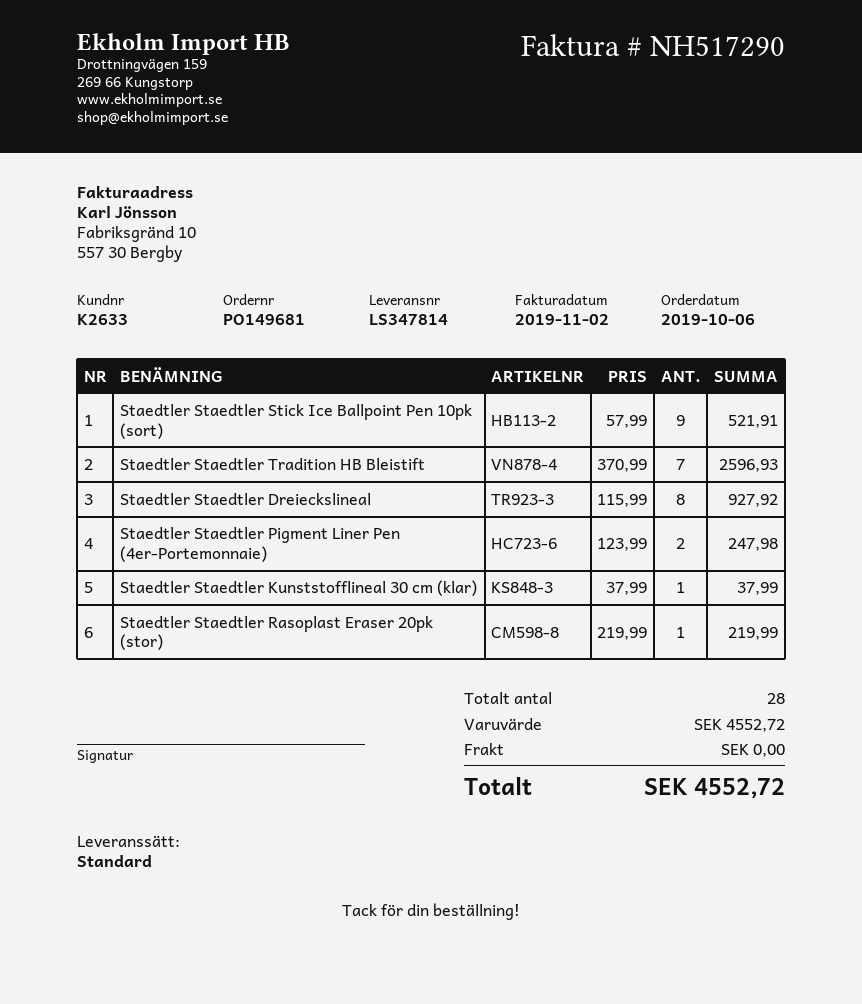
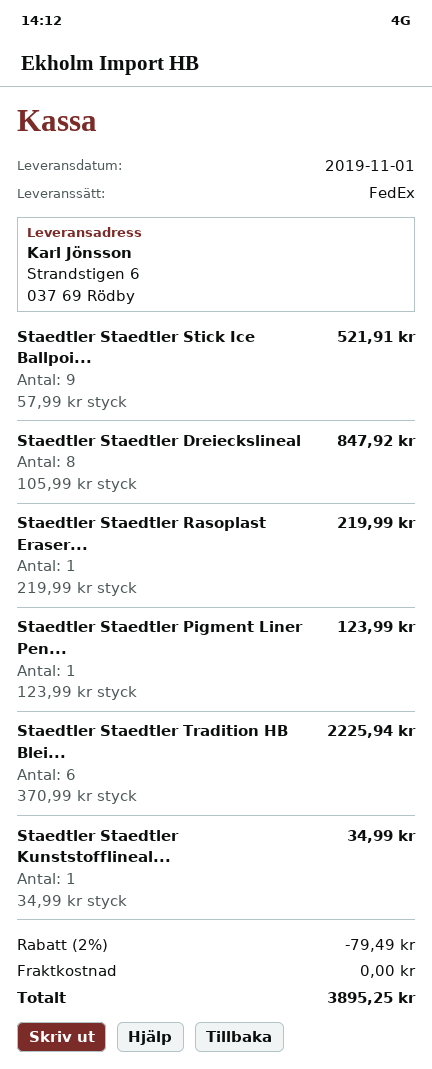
shipping method: standard -> FedEx
Staedtler Staedtler Tradition HB Bleistift: 7 x 370.99 = 2596.93 -> 6 x 370.99 = 2225.94
Staedtler Staedtler Dreieckslineal: 8 x 115.99 = 927.92 -> 8 x 105.99 = 847.92
Staedtler Staedtler Pigment Liner Pen (4er-Portemonnaie): 2 x 123.99 = 247.98 -> 1 x 123.99 = 123.99
Staedtler Staedtler Kunststofflineal 30 cm (klar): 1 x 37.99 = 37.99 -> 1 x 34.99 = 34.99
discount: none -> 2% = 79.49
total: 4552.72 -> 3895.25

